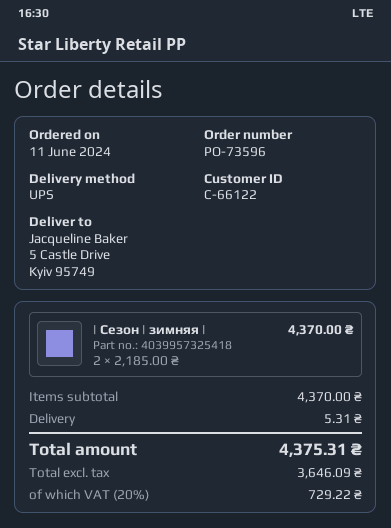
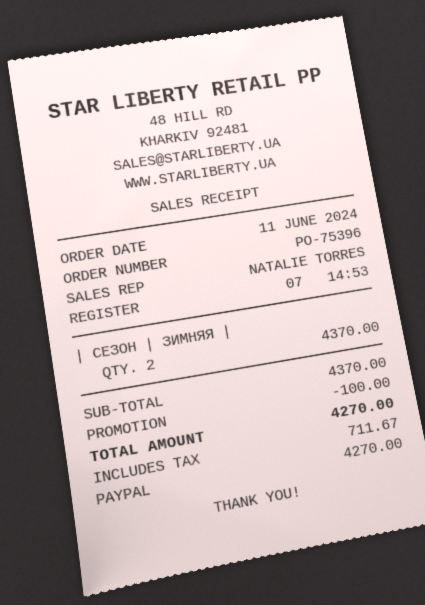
order number: PO-73596 -> PO-75396
discount: none -> 100.00
shipping: 5.31 -> none
tax: 729.22 -> 711.67
total: 4375.31 -> 4270.00

